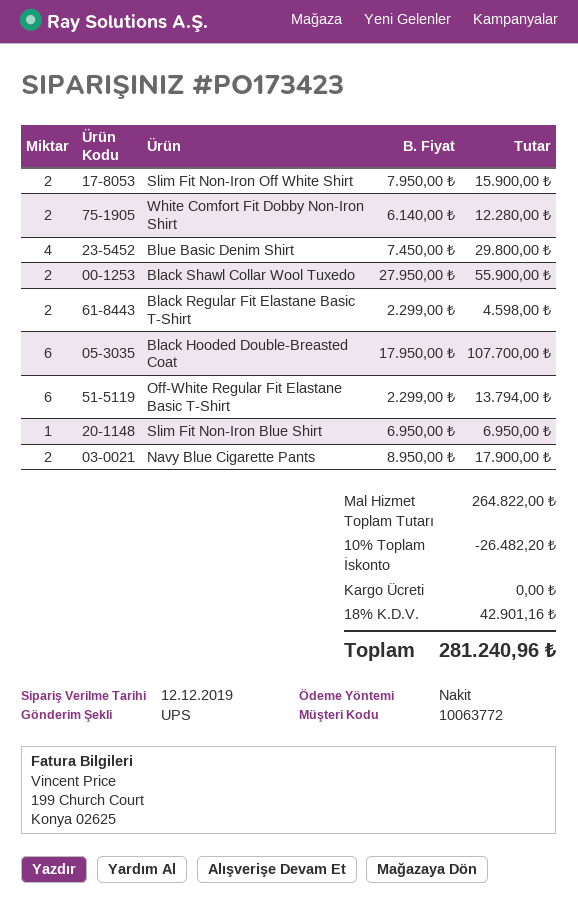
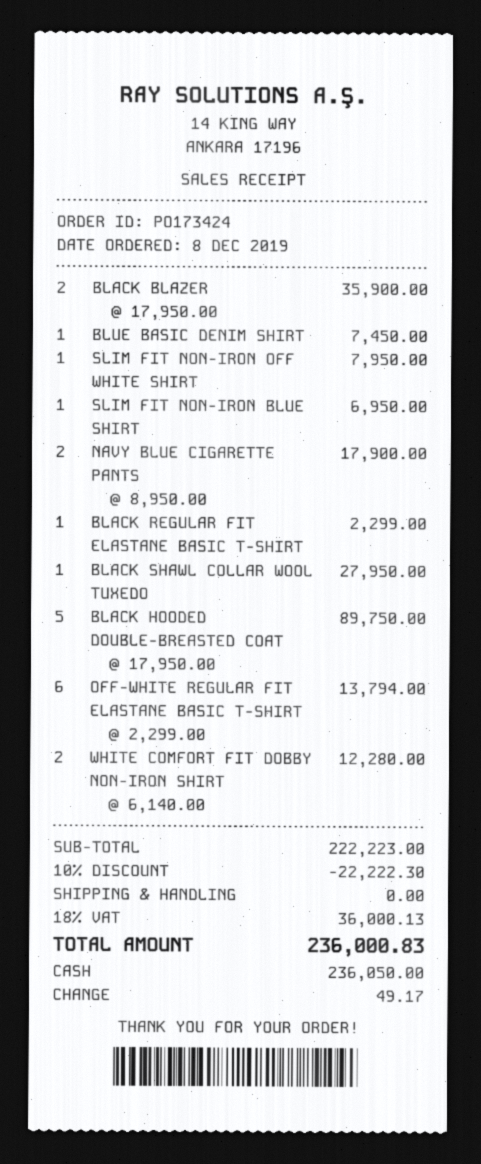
order number: PO173423 -> PO173424
order date: 2019-12-12 -> 2019-12-08
Slim Fit Non-Iron Off White Shirt: 2 x 7950.00 = 15900.00 -> 1 x 7950.00 = 7950.00
Blue Basic Denim Shirt: 4 x 7450.00 = 29800.00 -> 1 x 7450.00 = 7450.00
Black Shawl Collar Wool Tuxedo: 2 x 27950.00 = 55900.00 -> 1 x 27950.00 = 27950.00
Black Regular Fit Elastane Basic T-Shirt: 2 x 2299.00 = 4598.00 -> 1 x 2299.00 = 2299.00
Black Hooded Double-Breasted Coat: 6 x 17950.00 = 107700.00 -> 5 x 17950.00 = 89750.00
BLACK BLAZER: none -> 2 x 17950.00 = 35900.00
subtotal: 264822.00 -> 222223.00
discount: 10% = 26482.20 -> 10% = 22222.30
tax: 18% = 42901.16 -> 18% = 36000.13
total: 281240.96 -> 236000.83

